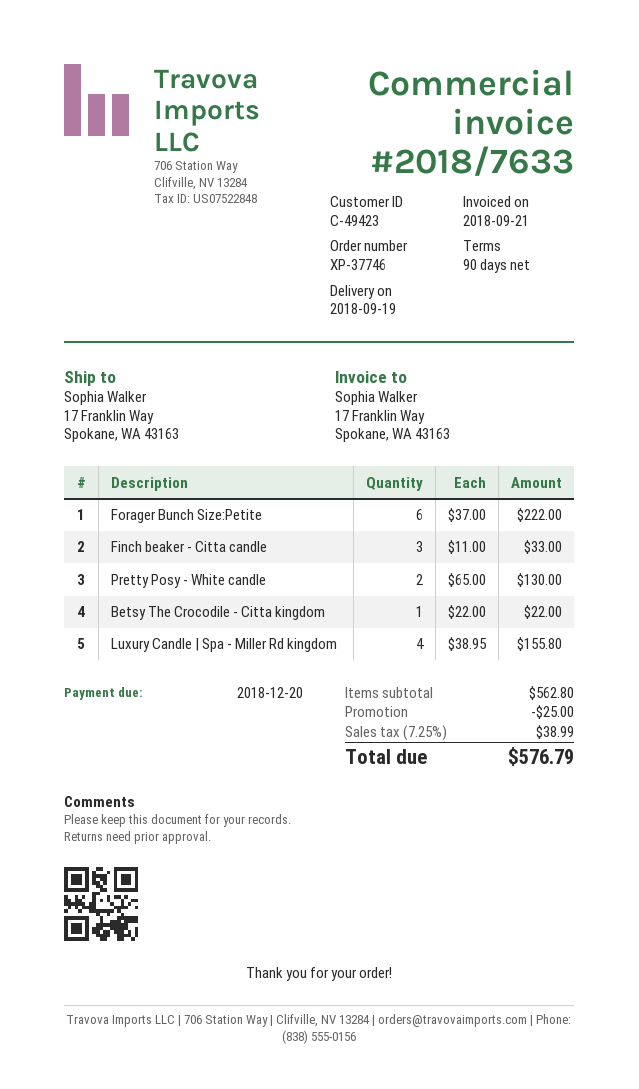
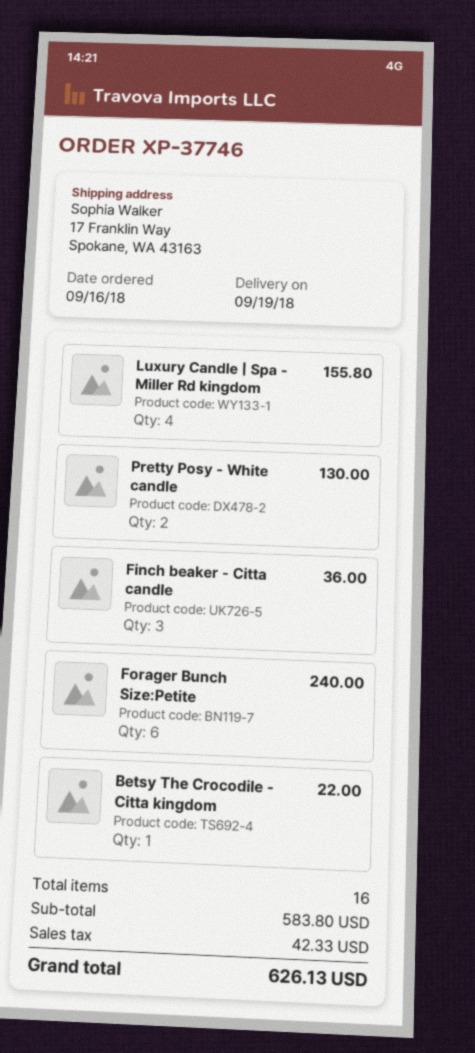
Forager Bunch Size:Petite: 6 for 222.00 -> 6 for 240.00
Finch beaker - Citta candle: 3 for 33.00 -> 3 for 36.00
subtotal: 562.80 -> 583.80
discount: 25.00 -> none
tax: 38.99 -> 42.33
total: 576.79 -> 626.13

